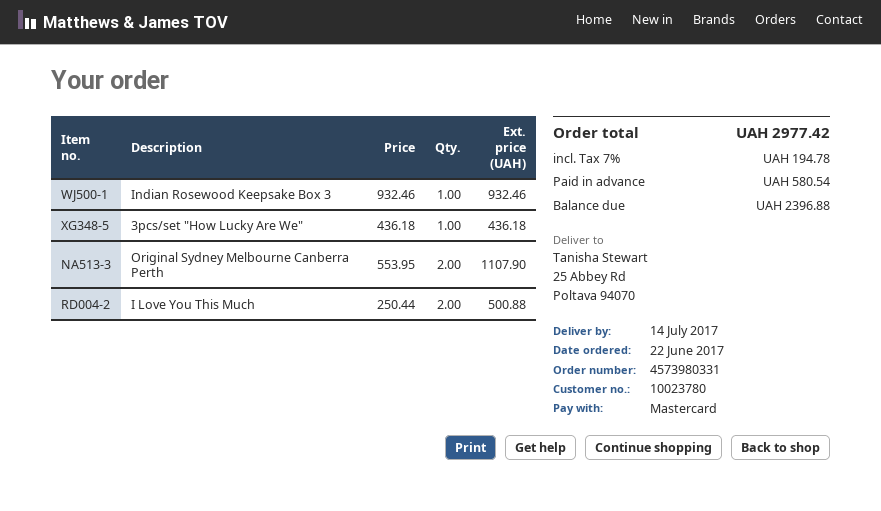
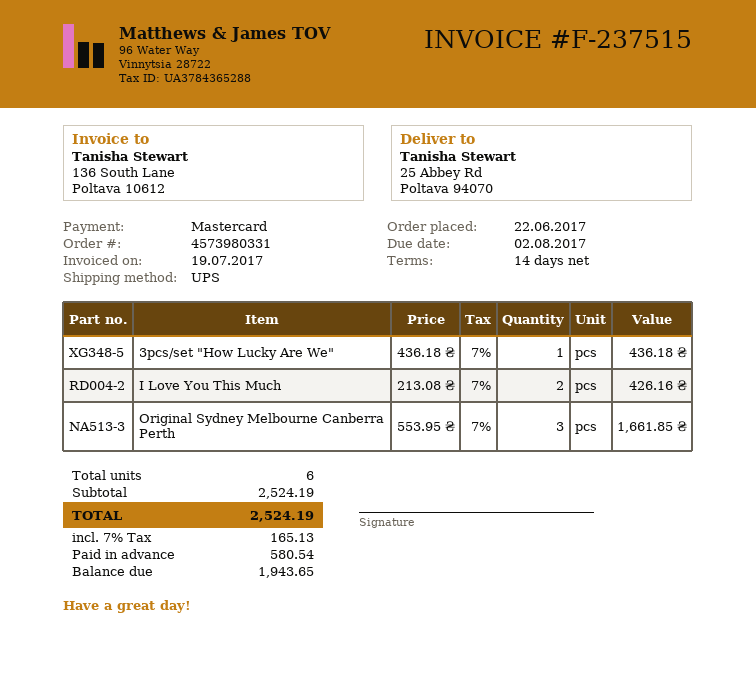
Indian Rosewood Keepsake Box 3: 1 x 932.46 = 932.46 -> none
Original Sydney Melbourne Canberra Perth: 2 x 553.95 = 1107.90 -> 3 x 553.95 = 1661.85
I Love You This Much: 2 x 250.44 = 500.88 -> 2 x 213.08 = 426.16
tax: 7% = 194.78 -> 7% = 165.13
total: 2977.42 -> 2524.19
balance: 2396.88 -> 1943.65

